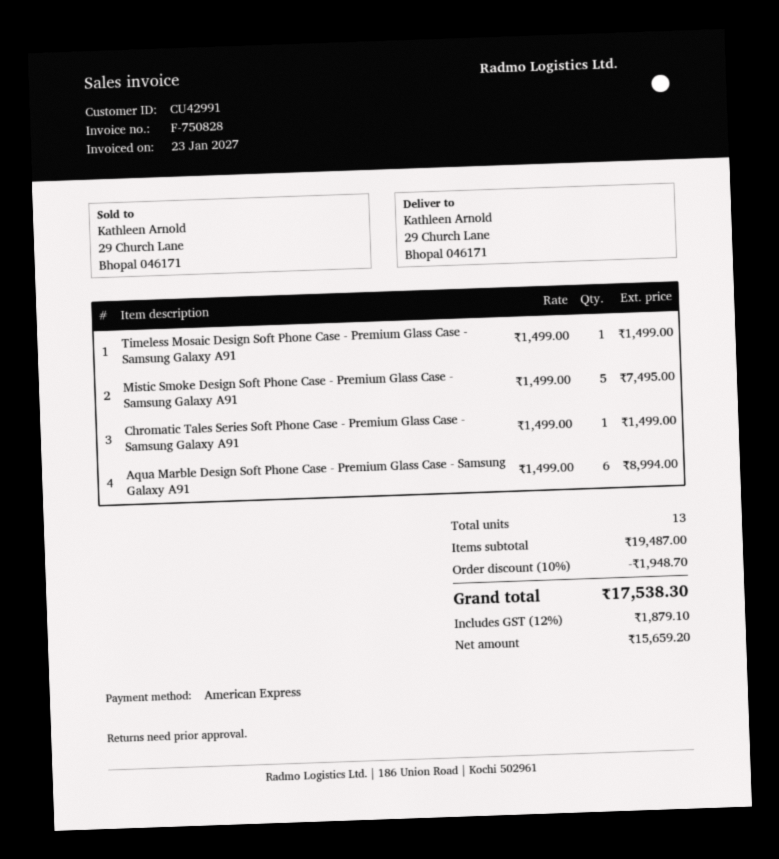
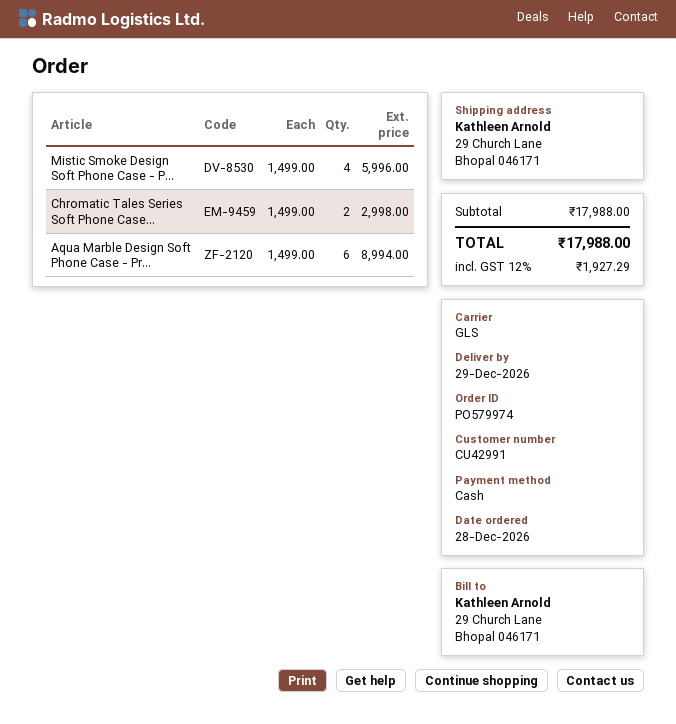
payment method: American Express -> cash
Timeless Mosaic Design Soft Phone Case - Premium Glass Case - Samsung Galaxy A91: 1 x 1499.00 = 1499.00 -> none
Mistic Smoke Design Soft Phone Case - Premium Glass Case - Samsung Galaxy A91: 5 x 1499.00 = 7495.00 -> 4 x 1499.00 = 5996.00
Chromatic Tales Series Soft Phone Case - Premium Glass Case - Samsung Galaxy A91: 1 x 1499.00 = 1499.00 -> 2 x 1499.00 = 2998.00
subtotal: 19487.00 -> 17988.00
discount: 10% = 1948.70 -> none
tax: 12% = 1879.10 -> 12% = 1927.29
total: 17538.30 -> 17988.00

